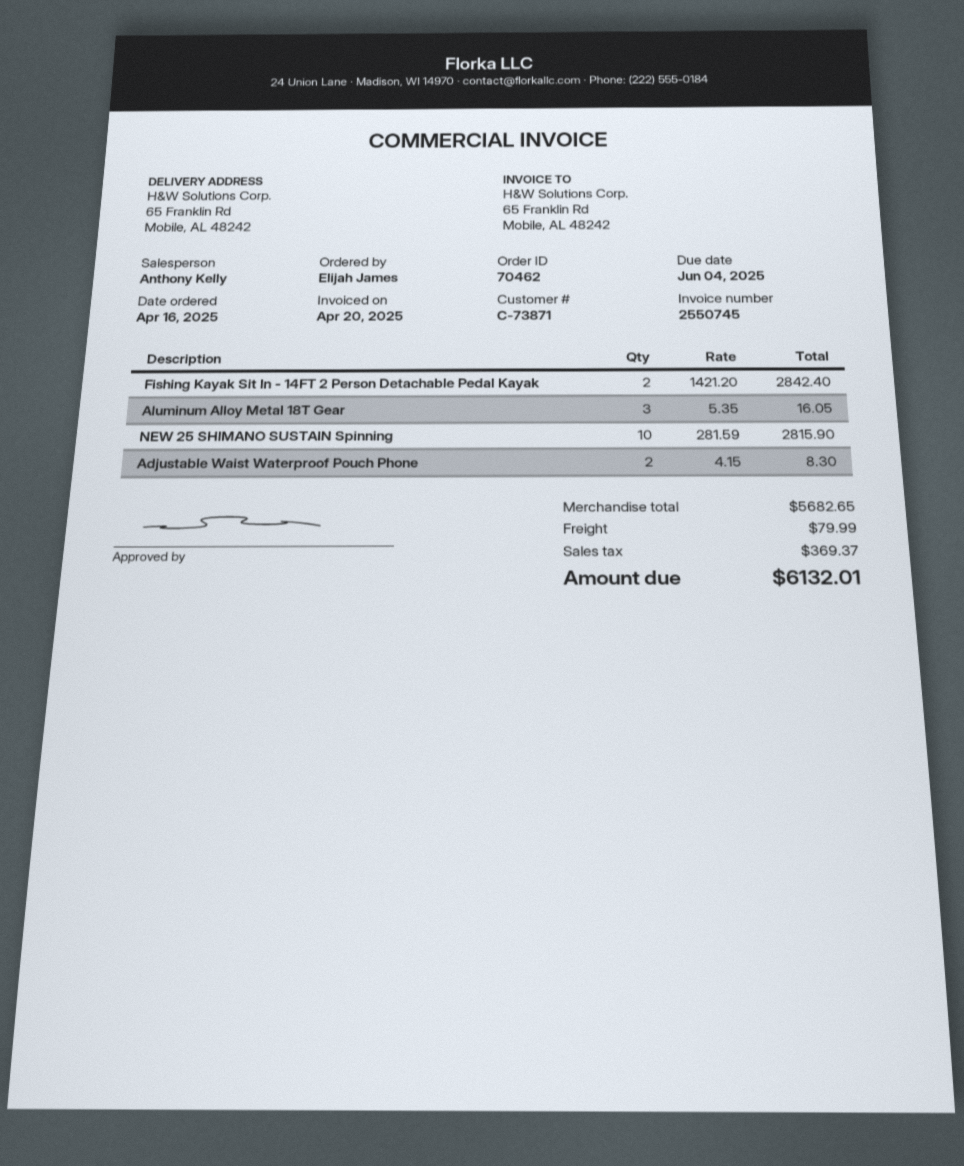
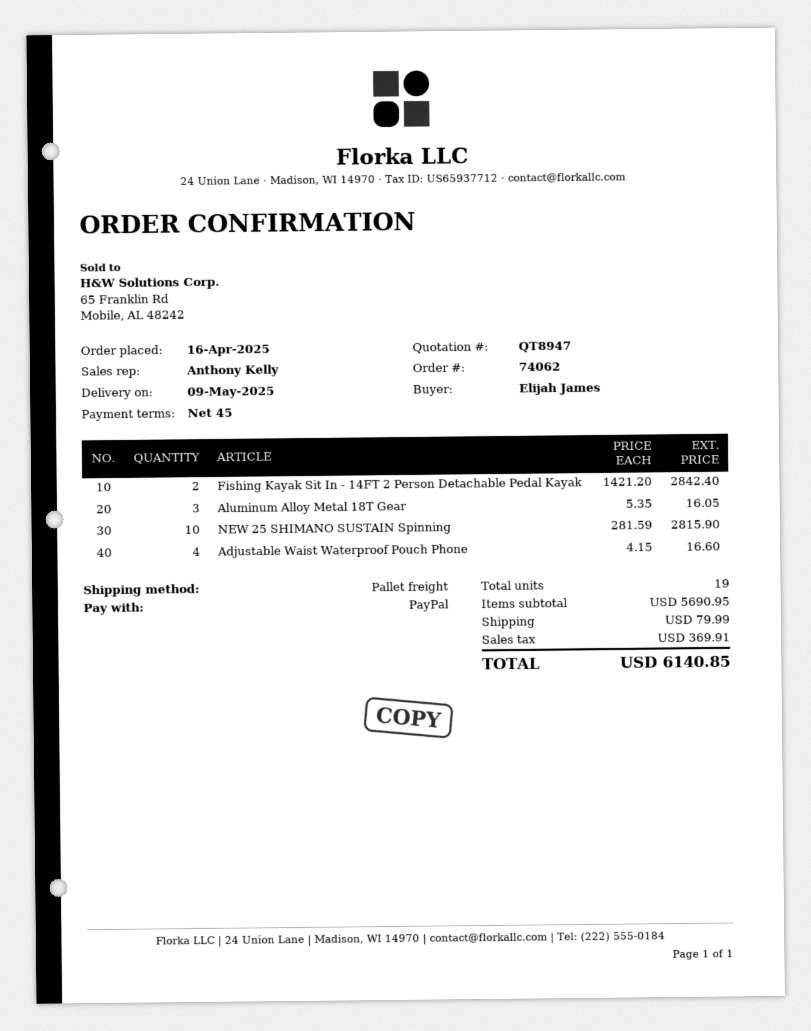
order number: 70462 -> 74062
Adjustable Waist Waterproof Pouch Phone: 2 x 4.15 = 8.30 -> 4 x 4.15 = 16.60
subtotal: 5682.65 -> 5690.95
tax: 369.37 -> 369.91
total: 6132.01 -> 6140.85

